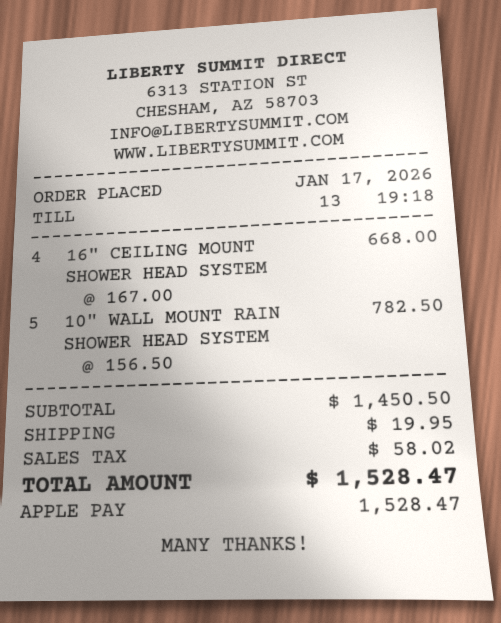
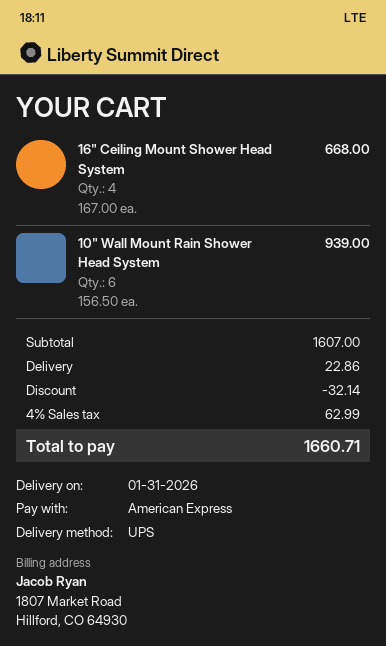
payment method: Apple Pay -> American Express
10" WALL MOUNT RAIN SHOWER HEAD SYSTEM: 5 x 156.50 = 782.50 -> 6 x 156.50 = 939.00
subtotal: 1450.50 -> 1607.00
discount: none -> 32.14
shipping: 19.95 -> 22.86
tax: 58.02 -> 62.99
total: 1528.47 -> 1660.71

